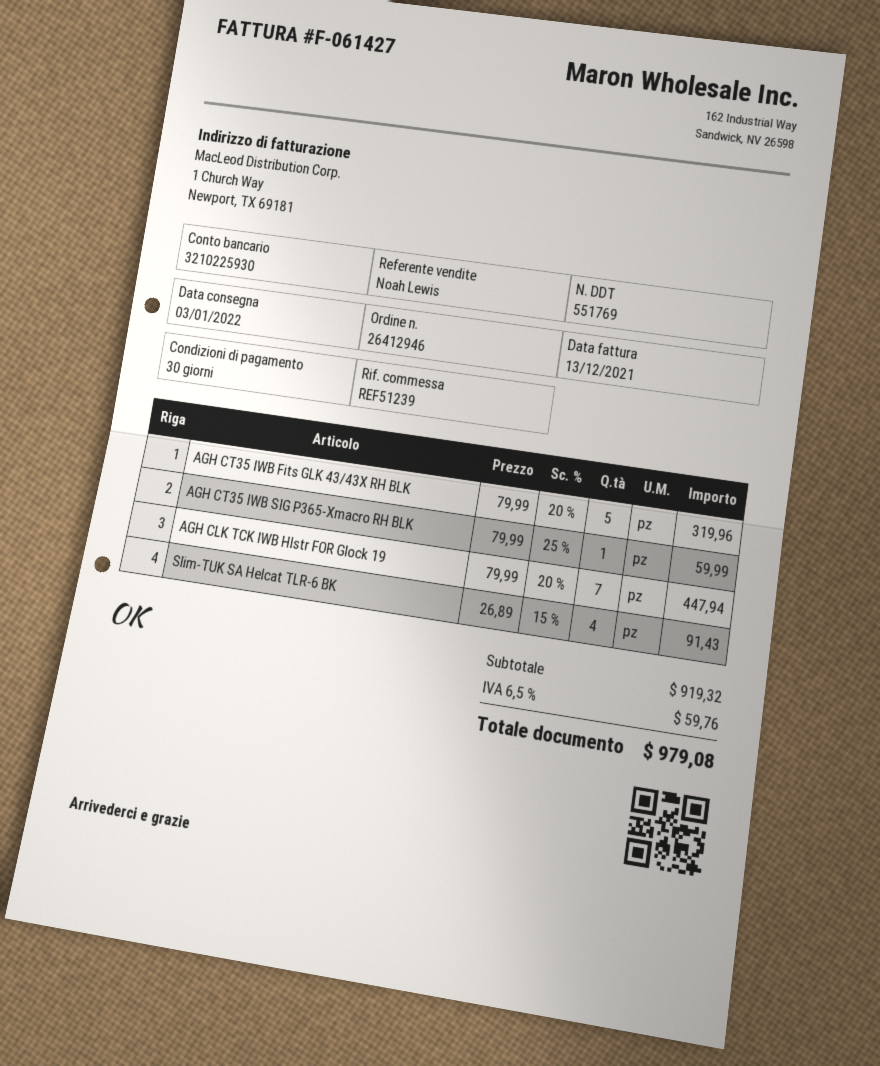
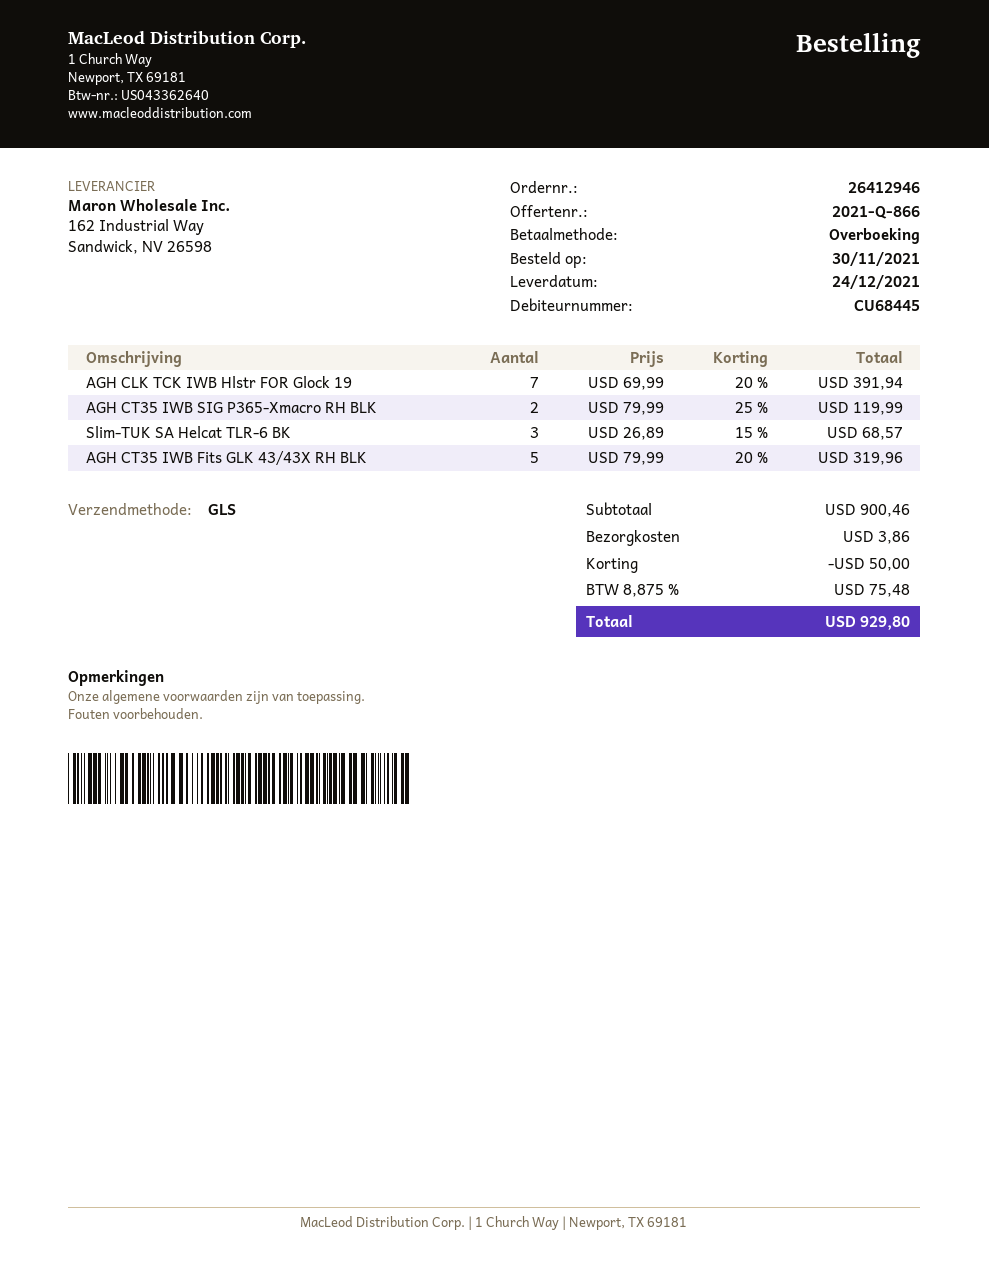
delivery date: 2022-01-03 -> 2021-12-24
AGH CT35 IWB SIG P365-Xmacro RH BLK: 1 x 79.99 - 25% = 59.99 -> 2 x 79.99 - 25% = 119.99
AGH CLK TCK IWB Hlstr FOR Glock 19: 7 x 79.99 - 20% = 447.94 -> 7 x 69.99 - 20% = 391.94
Slim-TUK SA Helcat TLR-6 BK: 4 x 26.89 - 15% = 91.43 -> 3 x 26.89 - 15% = 68.57
subtotal: 919.32 -> 900.46
discount: none -> 50.00
shipping: none -> 3.86
tax: 6.5% = 59.76 -> 8.875% = 75.48
total: 979.08 -> 929.80

